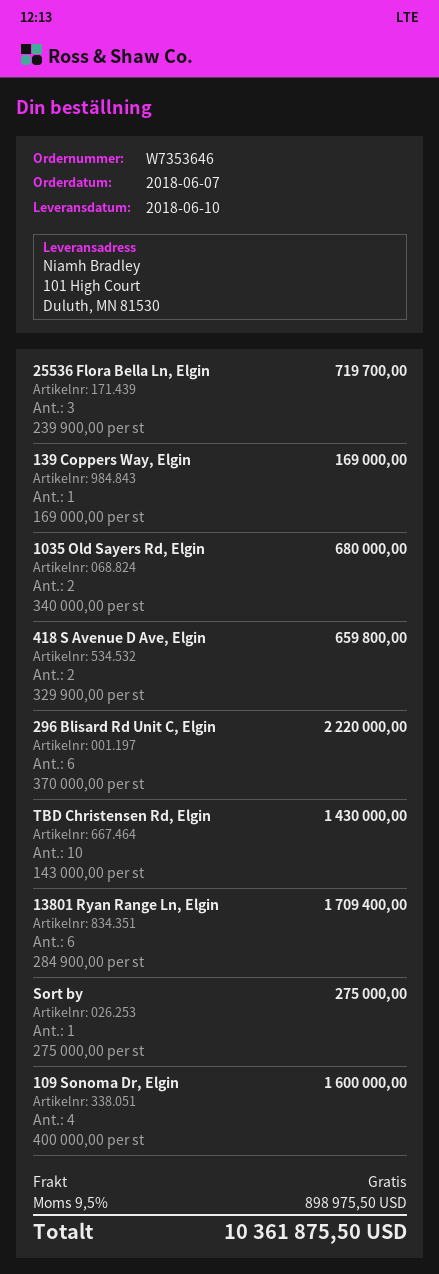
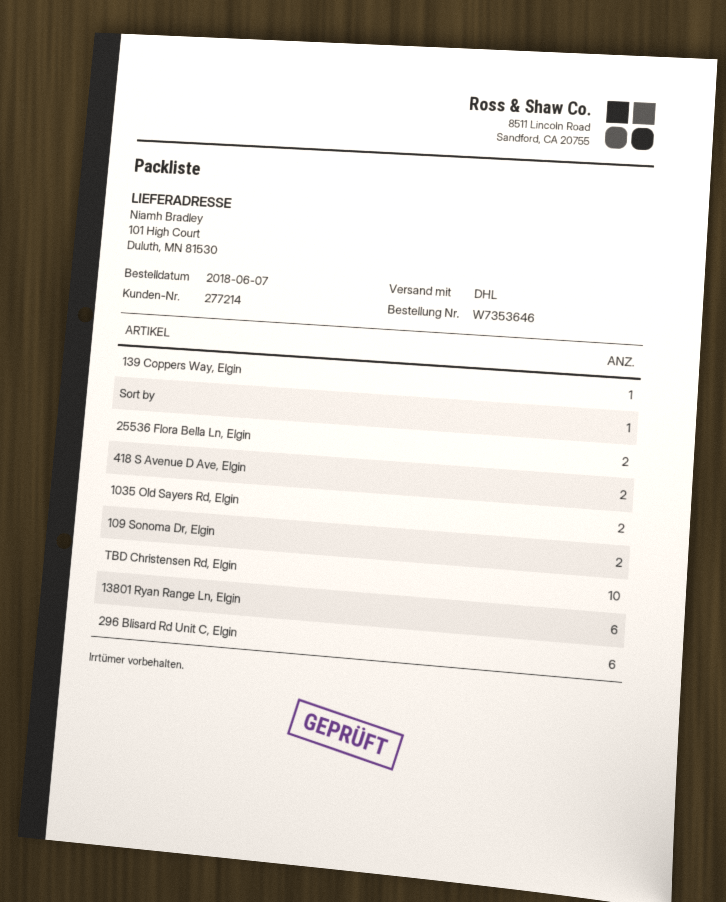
25536 Flora Bella Ln, Elgin: 3 -> 2
109 Sonoma Dr, Elgin: 4 -> 2

